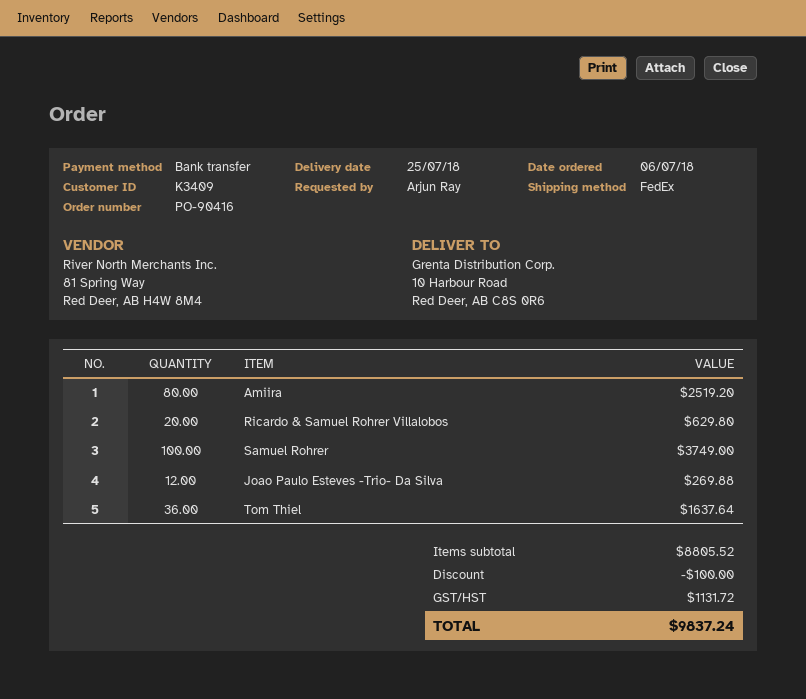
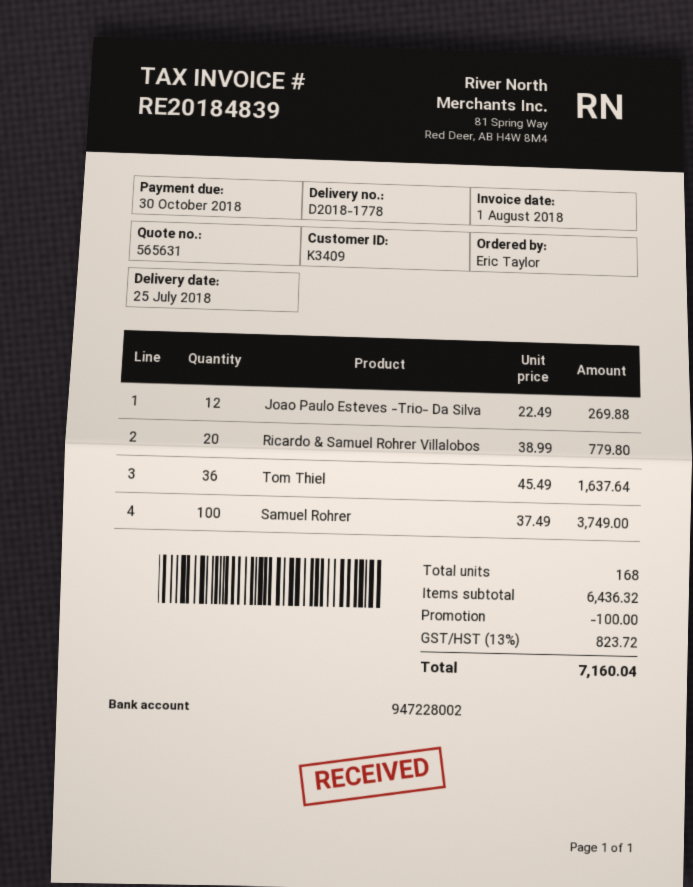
ordered by: Arjun Ray -> Eric Taylor
Amiira: 80 for 2519.20 -> none
Ricardo & Samuel Rohrer Villalobos: 20 for 629.80 -> 20 for 779.80
subtotal: 8805.52 -> 6436.32
tax: 1131.72 -> 823.72
total: 9837.24 -> 7160.04

